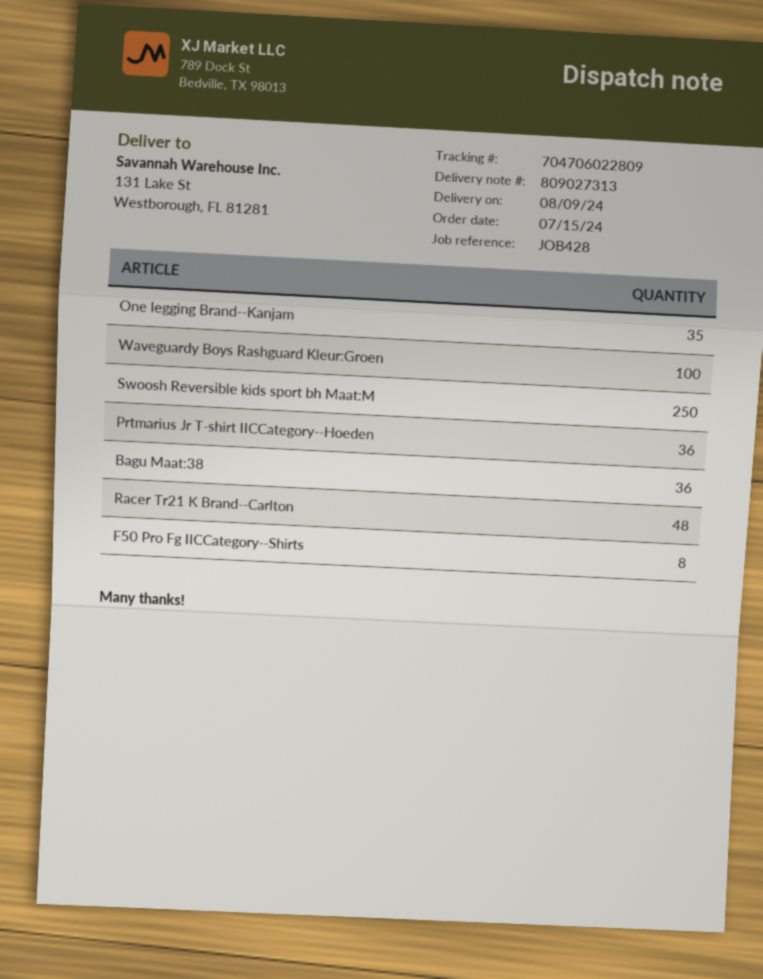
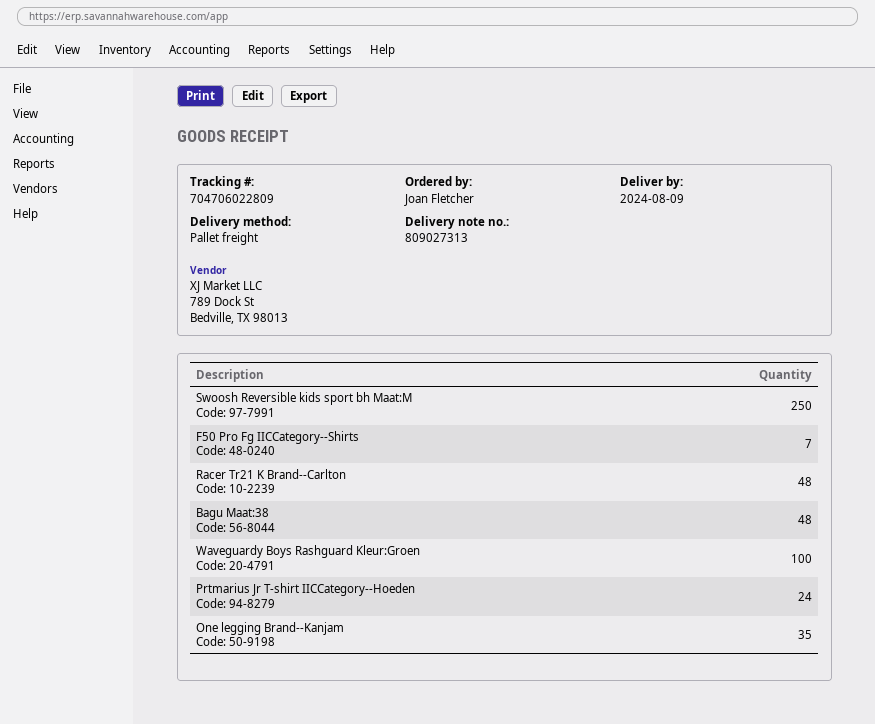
Prtmarius Jr T-shirt IICCategory--Hoeden: 36 -> 24
Bagu Maat:38: 36 -> 48
F50 Pro Fg IICCategory--Shirts: 8 -> 7

